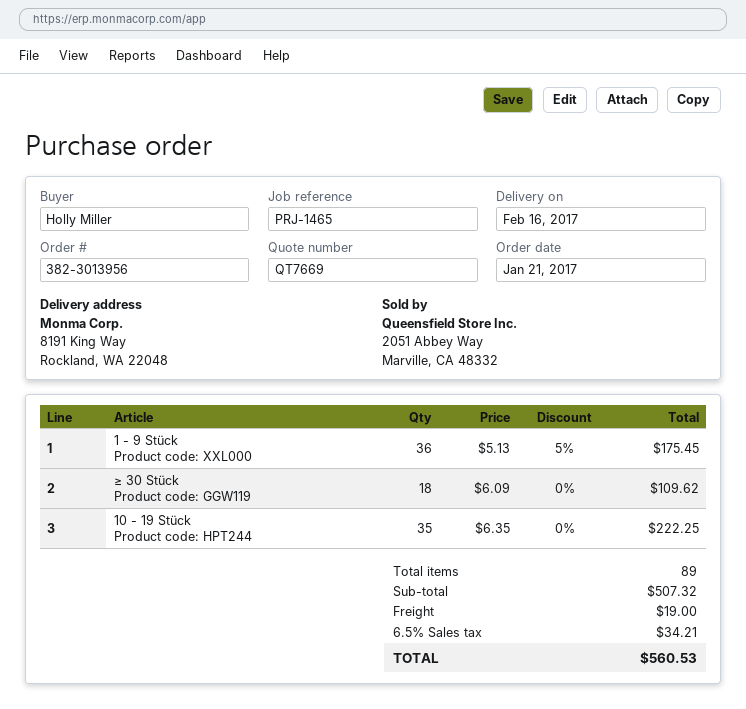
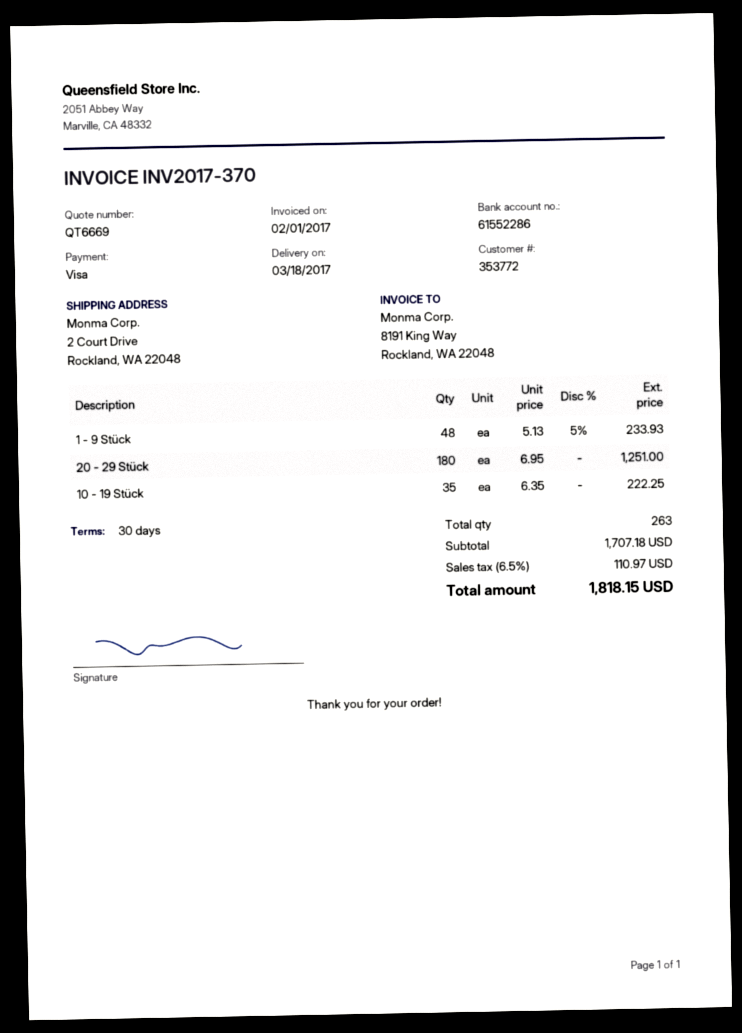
quote number: QT7669 -> QT6669
delivery date: 2017-02-16 -> 2017-03-18
ship to: 8191 King Way, Rockland, WA 22048 -> 2 Court Drive, Rockland, WA 22048
1 - 9 Stück: 36 x 5.13 - 5% = 175.45 -> 48 x 5.13 - 5% = 233.93
≥ 30 Stück: 18 x 6.09 = 109.62 -> none
20 - 29 Stück: none -> 180 x 6.95 = 1251.00
total quantity: 89 -> 263
subtotal: 507.32 -> 1707.18
shipping: 19.00 -> none
tax: 6.5% = 34.21 -> 6.5% = 110.97
total: 560.53 -> 1818.15

